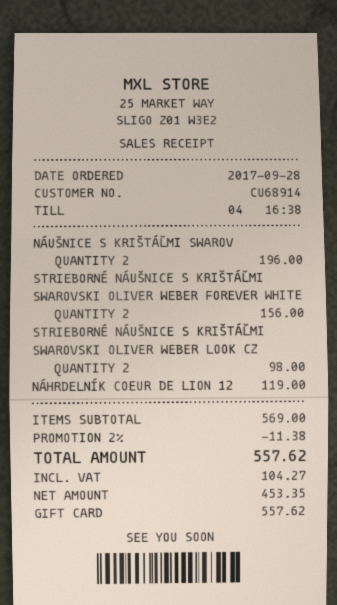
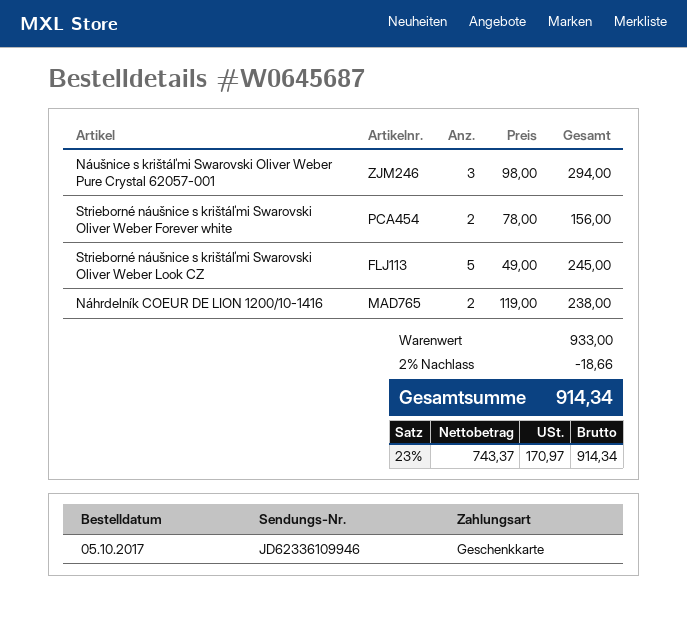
order date: 2017-09-28 -> 2017-10-05
NÁUŠNICE S KRIŠTÁĽMI SWAROV: 2 for 196.00 -> 3 for 294.00
STRIEBORNÉ NÁUŠNICE S KRIŠTÁĽMI SWAROVSKI OLIVER WEBER LOOK CZ: 2 for 98.00 -> 5 for 245.00
NÁHRDELNÍK COEUR DE LION 12: 1 for 119.00 -> 2 for 238.00
subtotal: 569.00 -> 933.00
discount: 2% = 11.38 -> 2% = 18.66
net: 453.35 -> 743.37
tax: 104.27 -> 170.97
total: 557.62 -> 914.34

